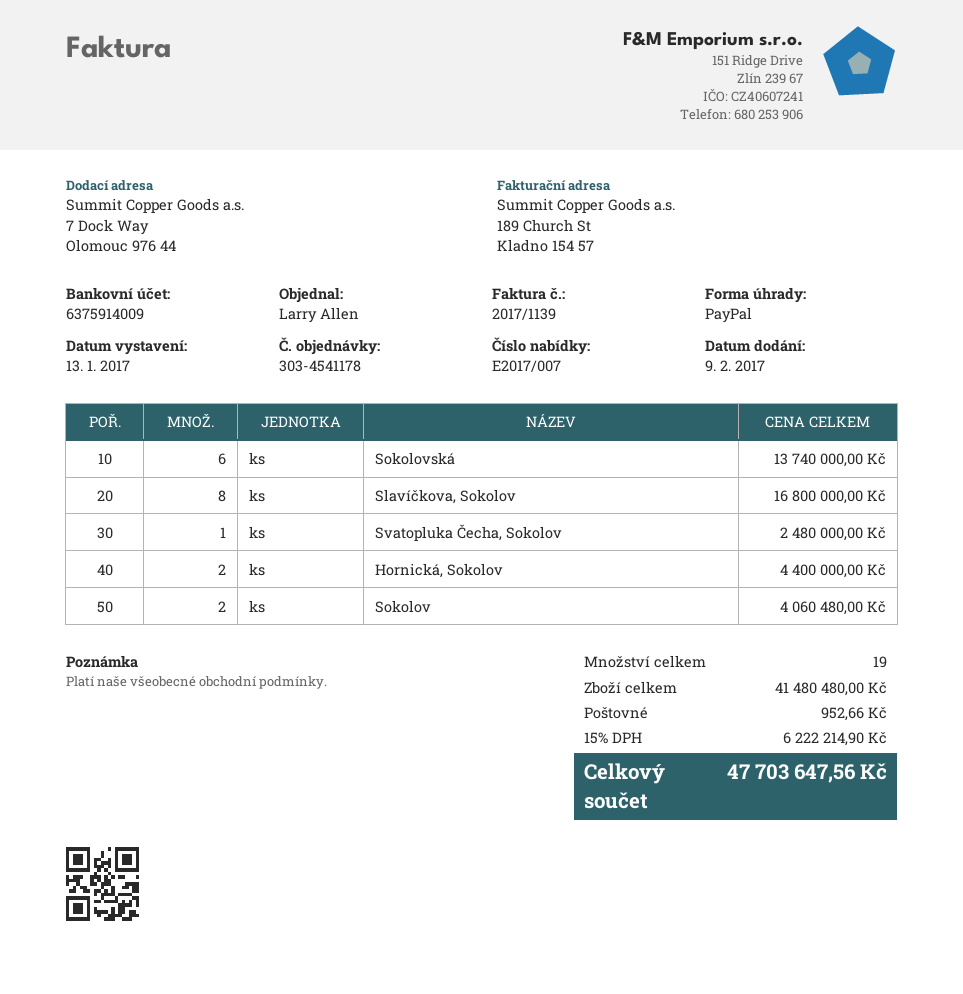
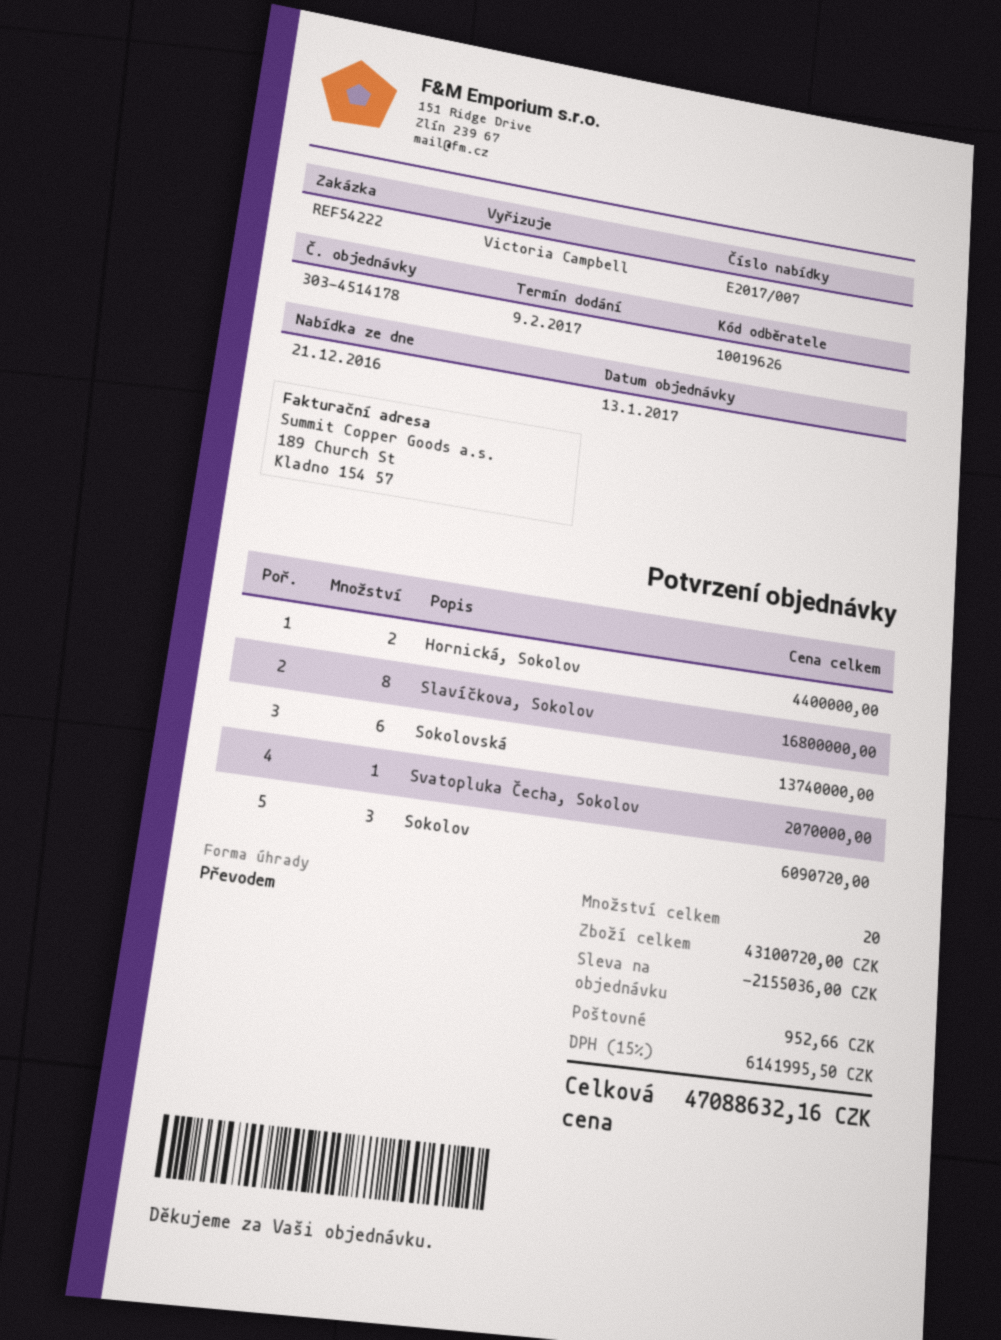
order number: 303-4541178 -> 303-4514178
payment method: PayPal -> bank transfer
Svatopluka Čecha, Sokolov: 1 for 2480000.00 -> 1 for 2070000.00
Sokolov: 2 for 4060480.00 -> 3 for 6090720.00
total quantity: 19 -> 20
subtotal: 41480480.00 -> 43100720.00
discount: none -> 2155036.00
tax: 15% = 6222214.90 -> 15% = 6141995.50
total: 47703647.56 -> 47088632.16

